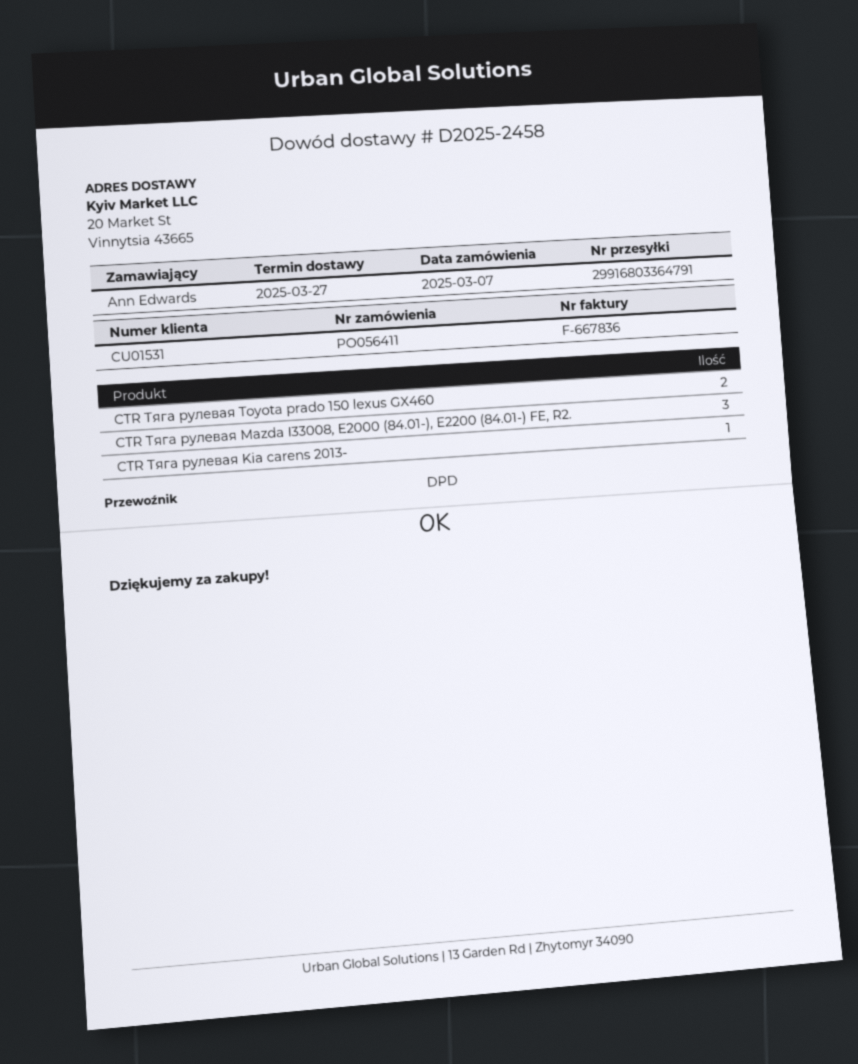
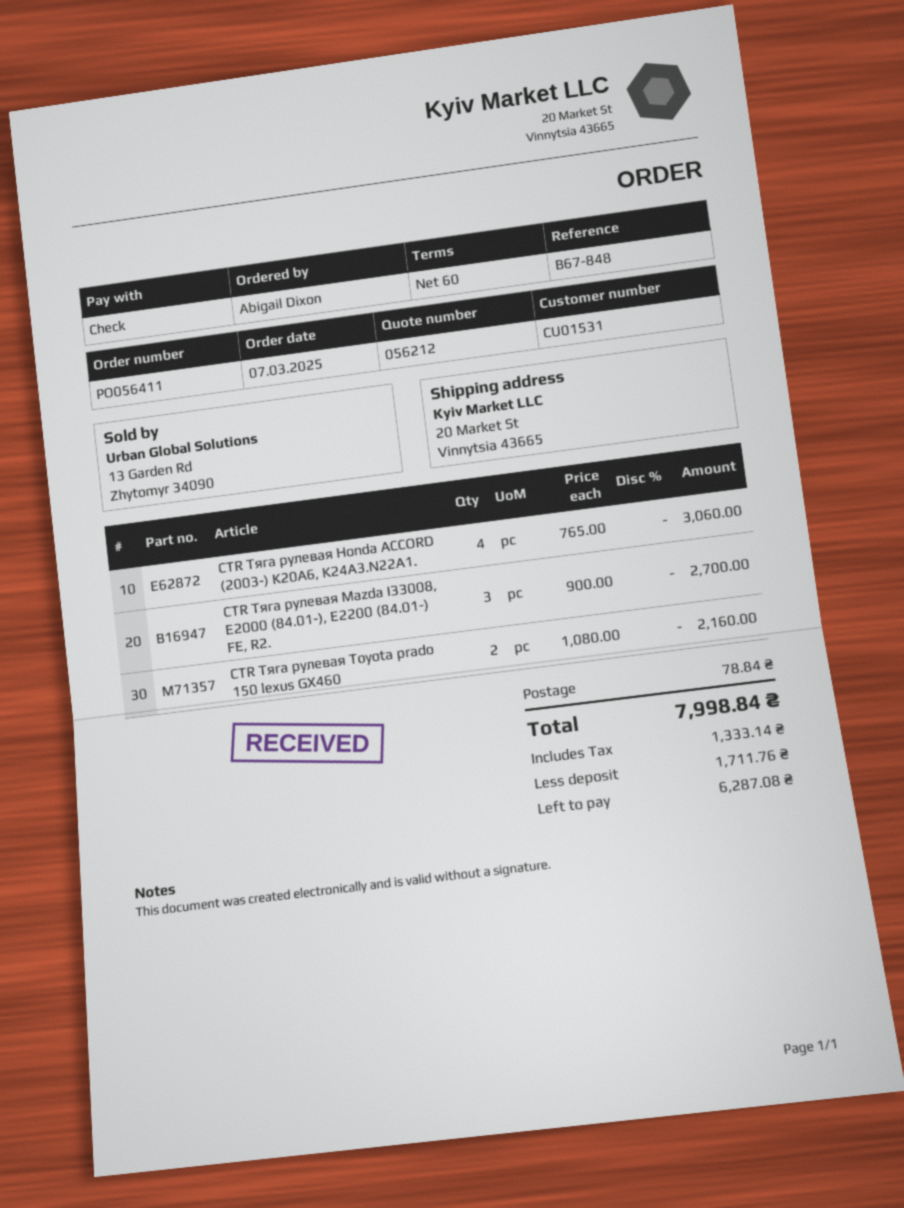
ordered by: Ann Edwards -> Abigail Dixon
CTR Тяга рулевая Kia carens 2013-: 1 -> none
CTR Тяга рулевая Honda ACCORD (2003-) K20A6, K24A3.N22A1.: none -> 4

